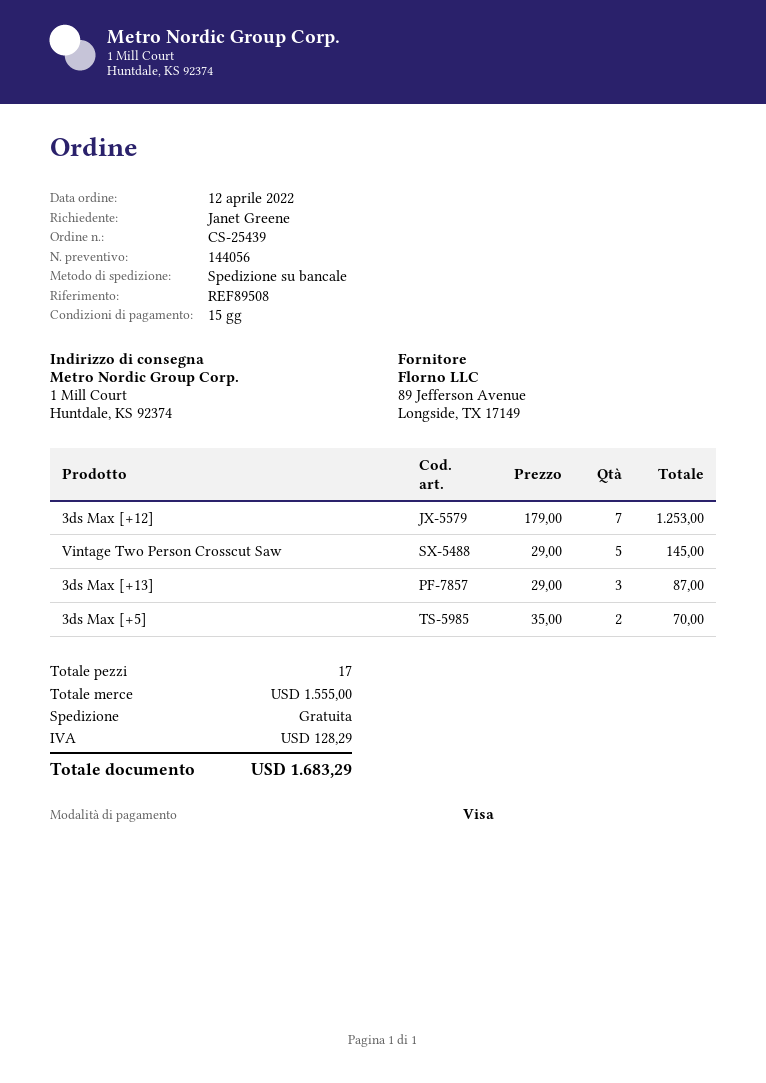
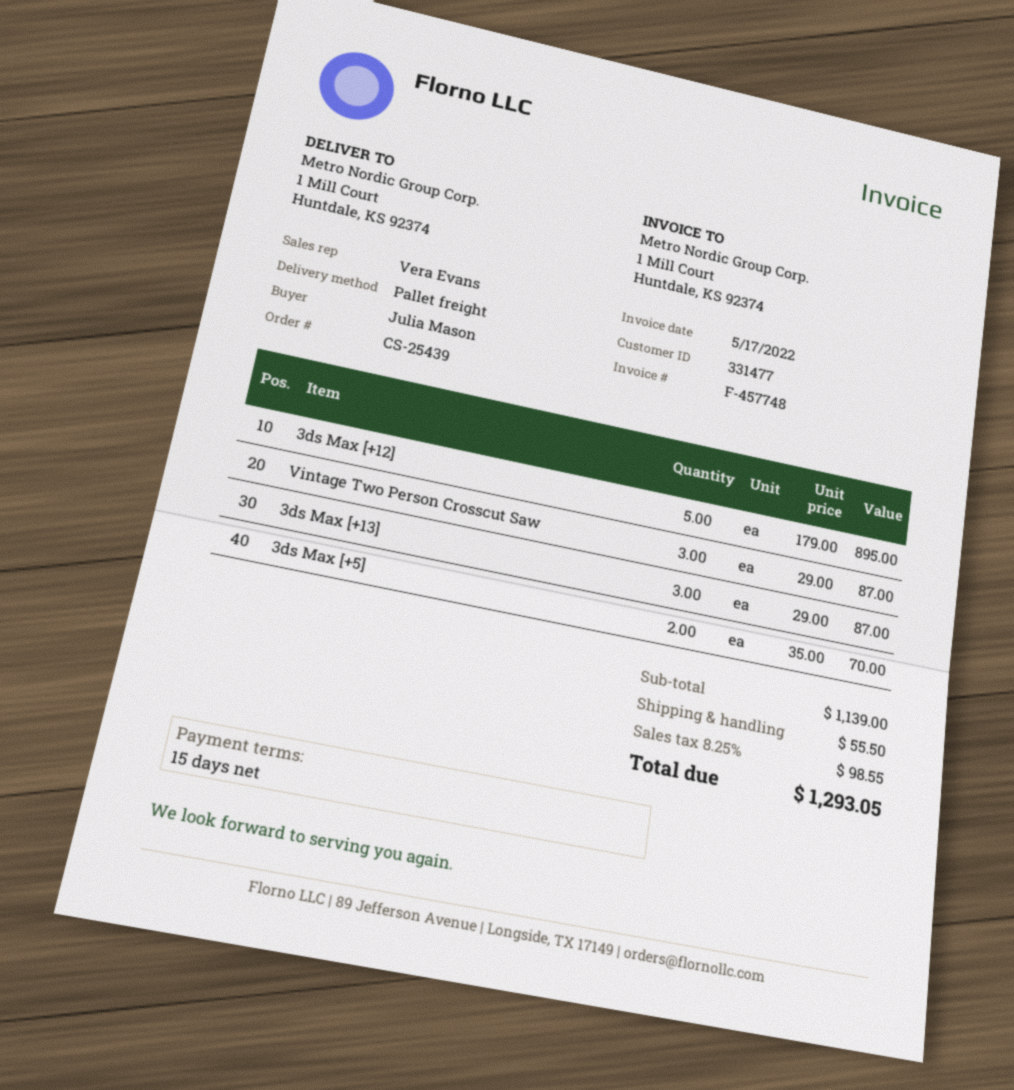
ordered by: Janet Greene -> Julia Mason
3ds Max [+12]: 7 x 179.00 = 1253.00 -> 5 x 179.00 = 895.00
Vintage Two Person Crosscut Saw: 5 x 29.00 = 145.00 -> 3 x 29.00 = 87.00
subtotal: 1555.00 -> 1139.00
shipping: 0.00 -> 55.50
tax: 128.29 -> 98.55
total: 1683.29 -> 1293.05

